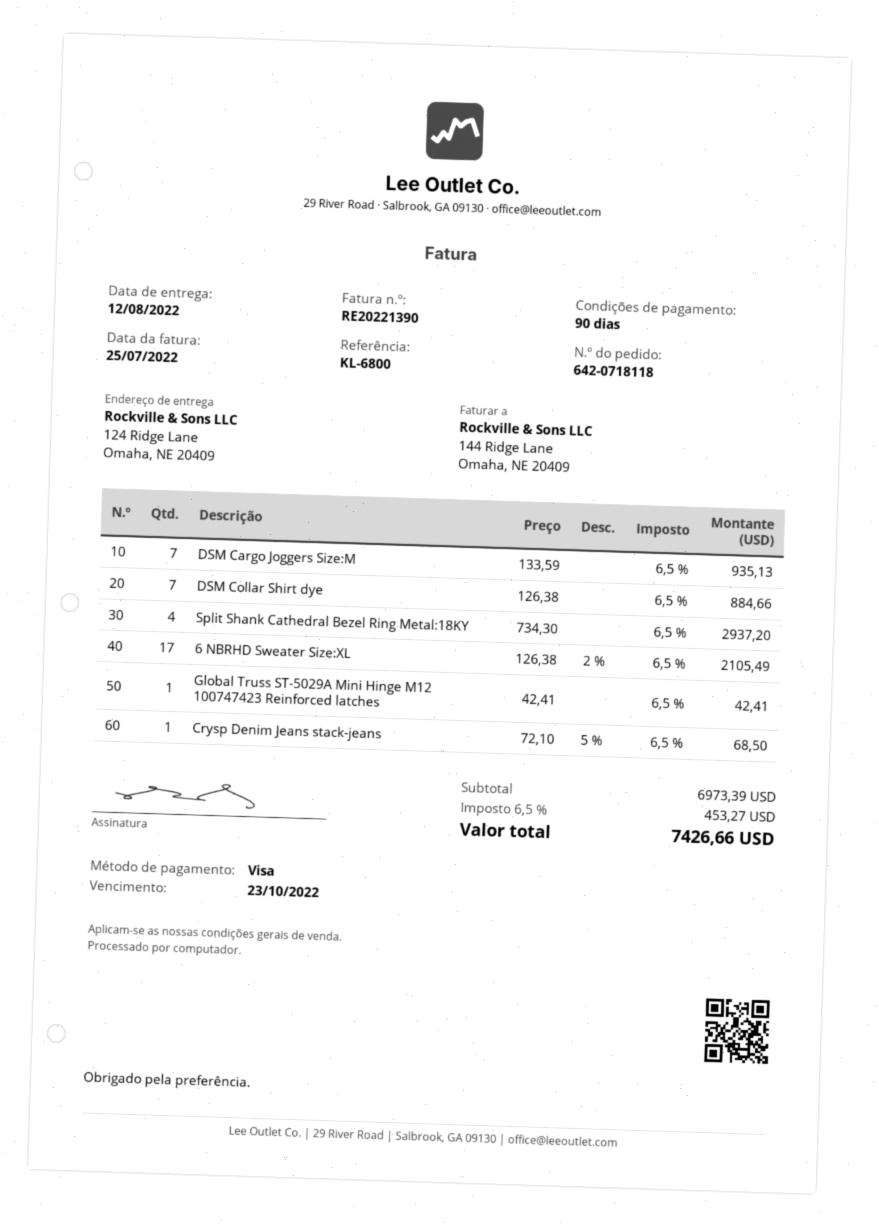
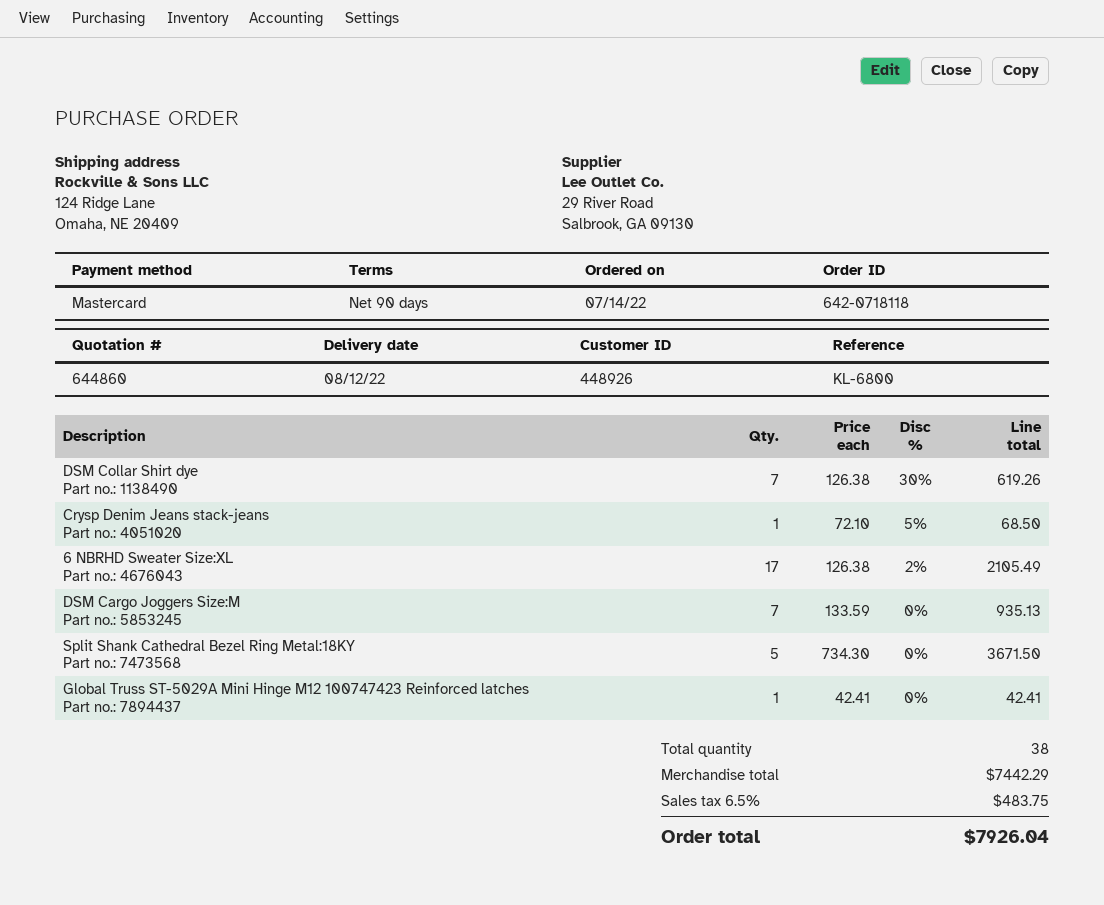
payment method: Visa -> Mastercard
DSM Collar Shirt dye: 7 x 126.38 = 884.66 -> 7 x 126.38 - 30% = 619.26
Split Shank Cathedral Bezel Ring Metal:18KY: 4 x 734.30 = 2937.20 -> 5 x 734.30 = 3671.50
subtotal: 6973.39 -> 7442.29
tax: 6.5% = 453.27 -> 6.5% = 483.75
total: 7426.66 -> 7926.04

